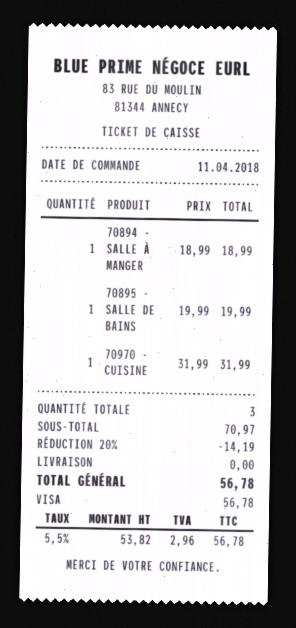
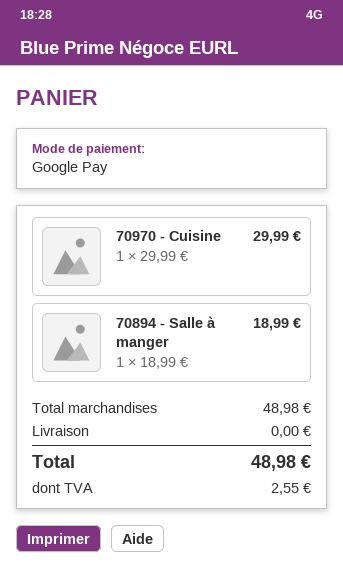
payment method: Visa -> Google Pay
70895 - SALLE DE BAINS: 1 x 19.99 = 19.99 -> none
70970 - CUISINE: 1 x 31.99 = 31.99 -> 1 x 29.99 = 29.99
subtotal: 70.97 -> 48.98
discount: 20% = 14.19 -> none
tax: 2.96 -> 2.55
total: 56.78 -> 48.98

